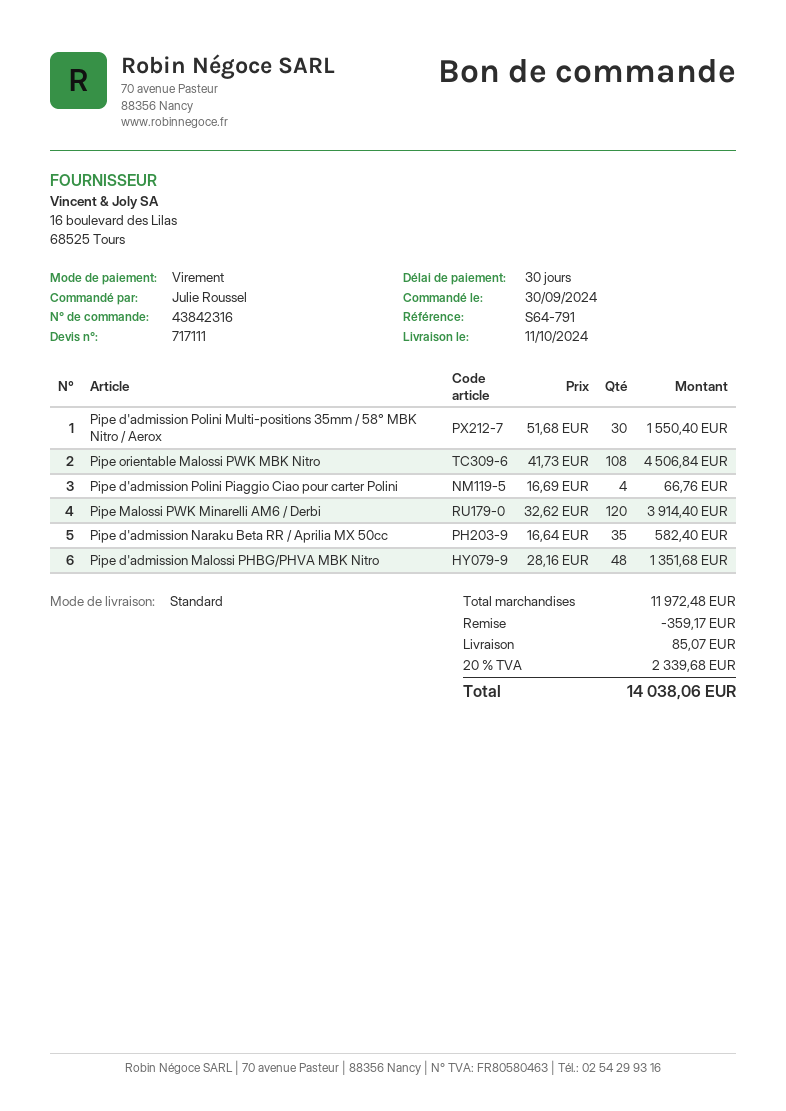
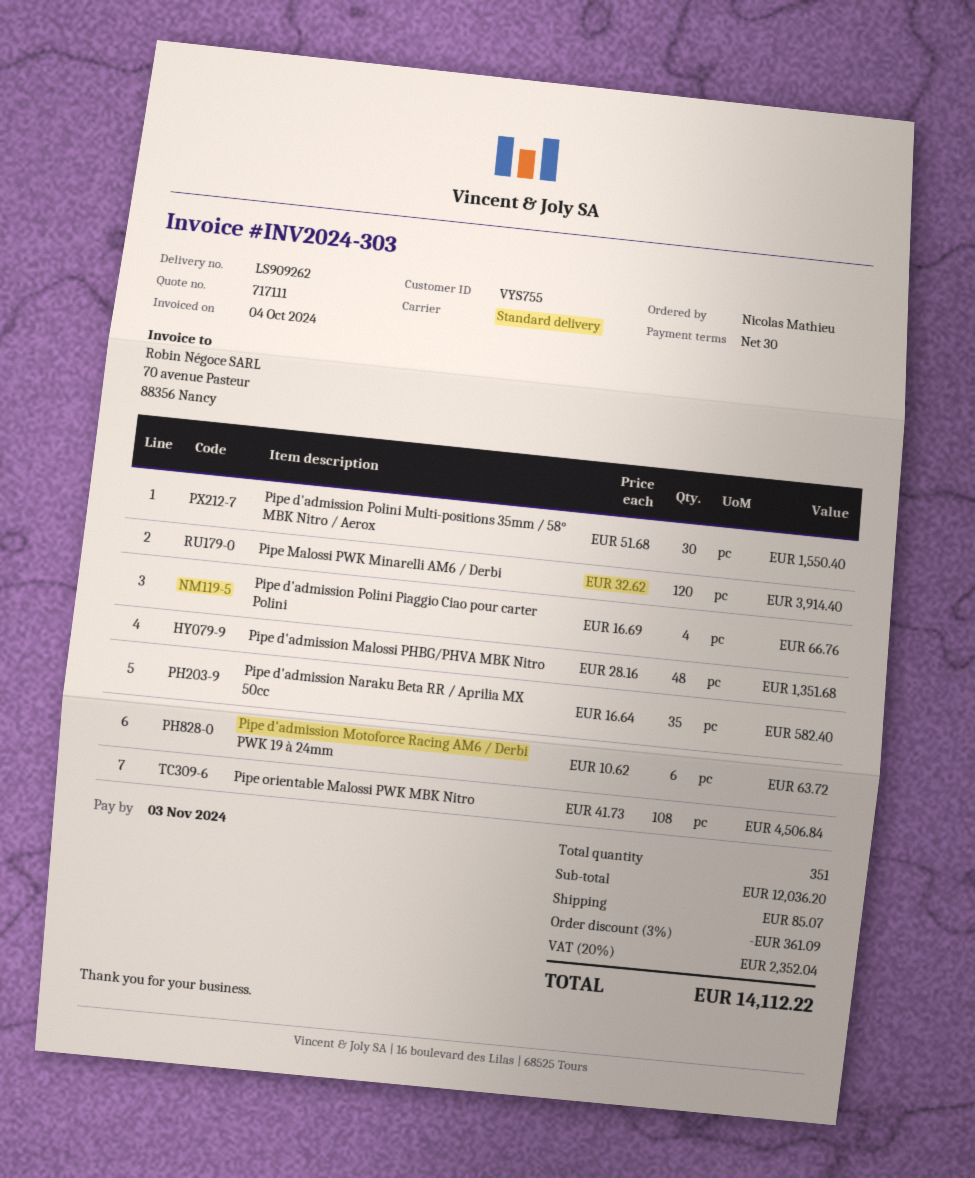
ordered by: Julie Roussel -> Nicolas Mathieu
Pipe d'admission Motoforce Racing AM6 / Derbi PWK 19 à 24mm: none -> 6 x 10.62 = 63.72
subtotal: 11972.48 -> 12036.20
discount: 359.17 -> 361.09
tax: 20% = 2339.68 -> 20% = 2352.04
total: 14038.06 -> 14112.22

